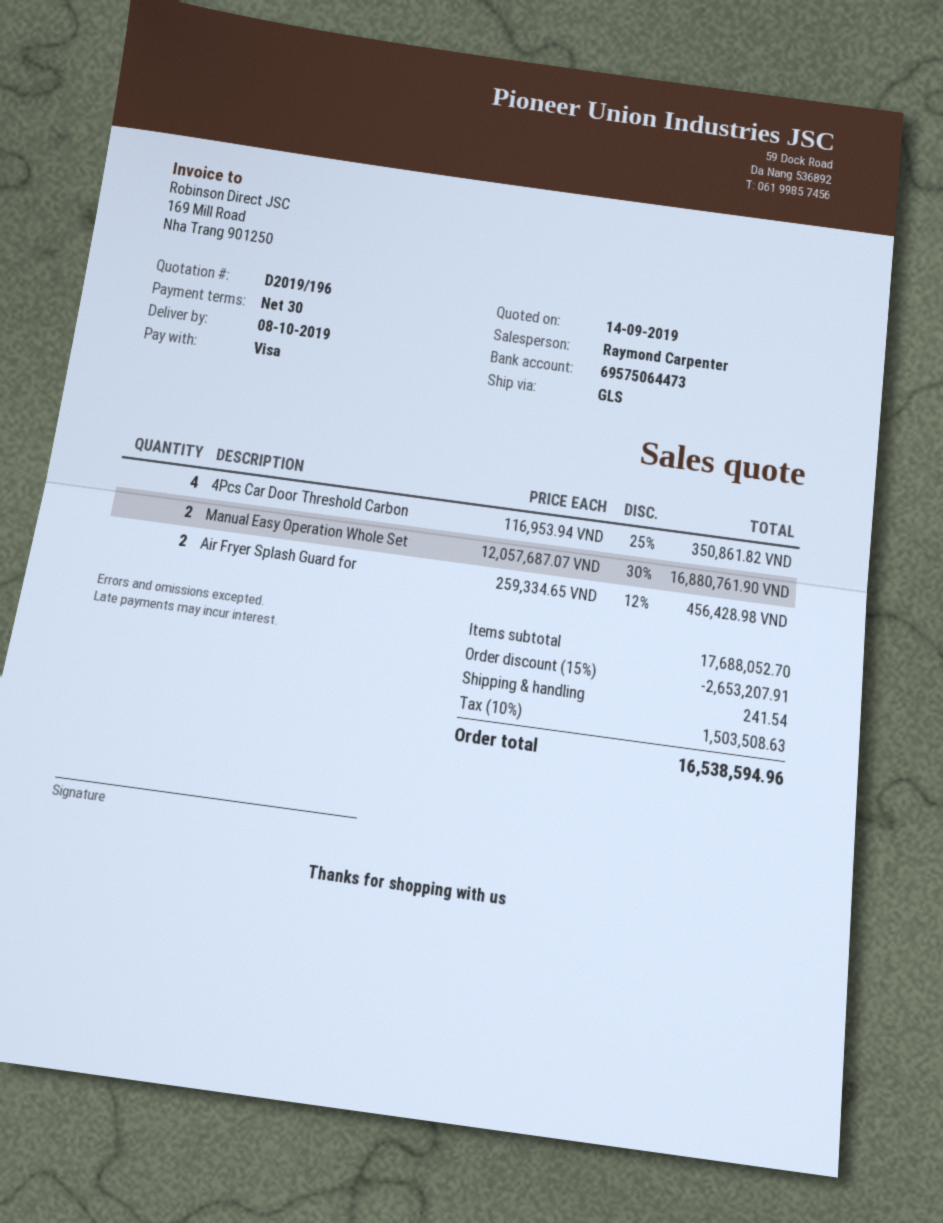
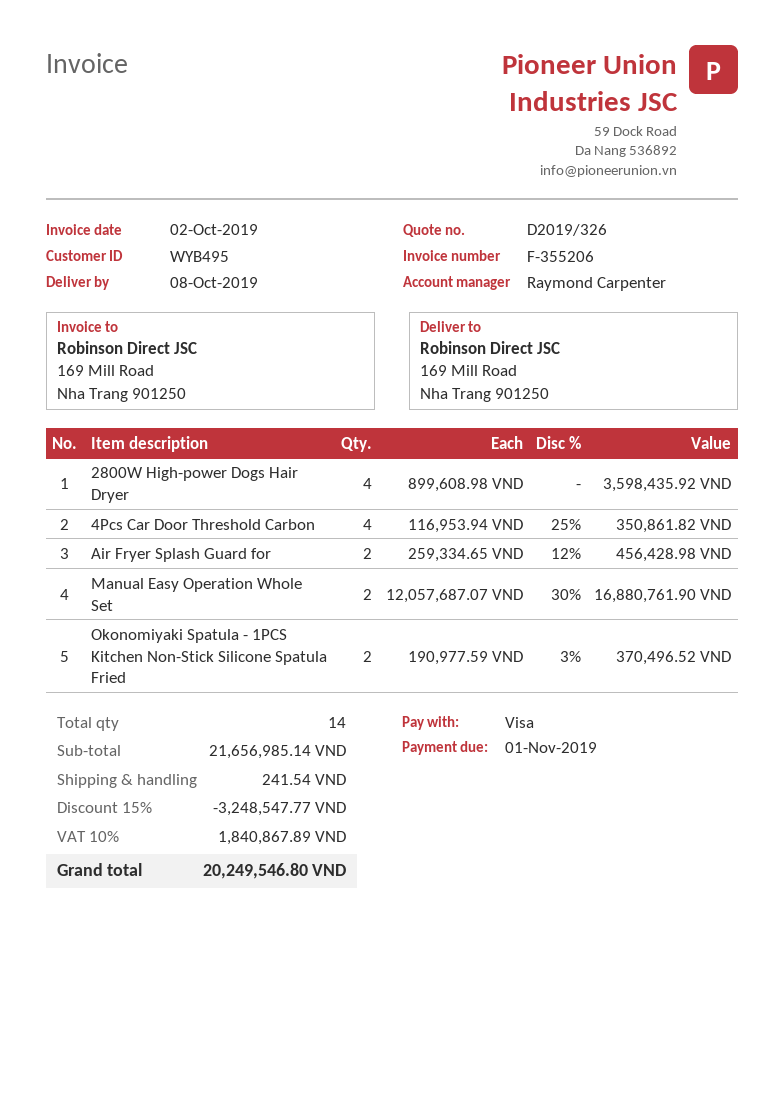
quote number: D2019/196 -> D2019/326
2800W High-power Dogs Hair Dryer: none -> 4 x 899608.98 = 3598435.92
Okonomiyaki Spatula - 1PCS Kitchen Non-Stick Silicone Spatula Fried: none -> 2 x 190977.59 - 3% = 370496.52
subtotal: 17688052.70 -> 21656985.14
discount: 15% = 2653207.91 -> 15% = 3248547.77
tax: 10% = 1503508.63 -> 10% = 1840867.89
total: 16538594.96 -> 20249546.80

